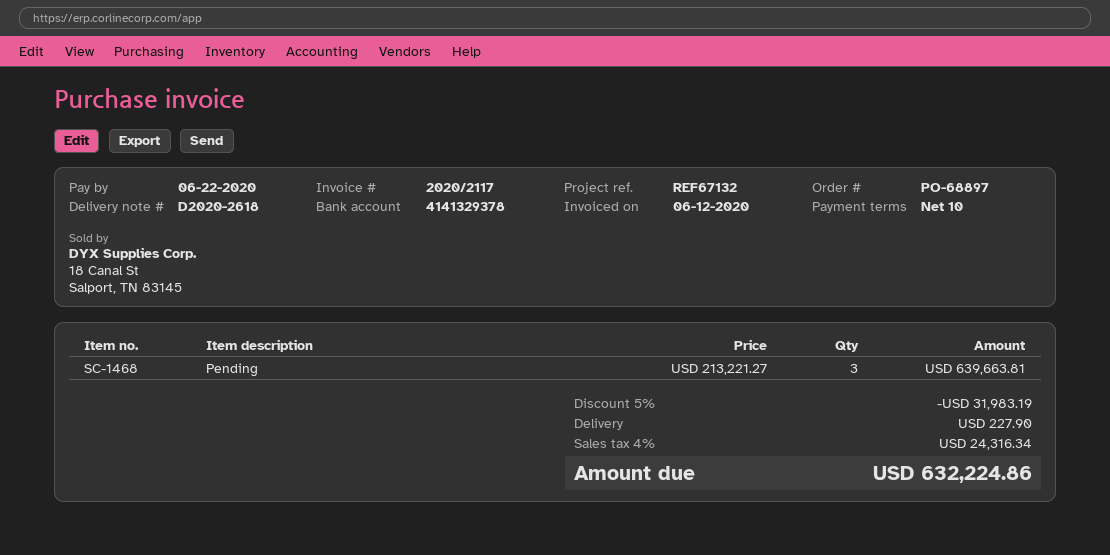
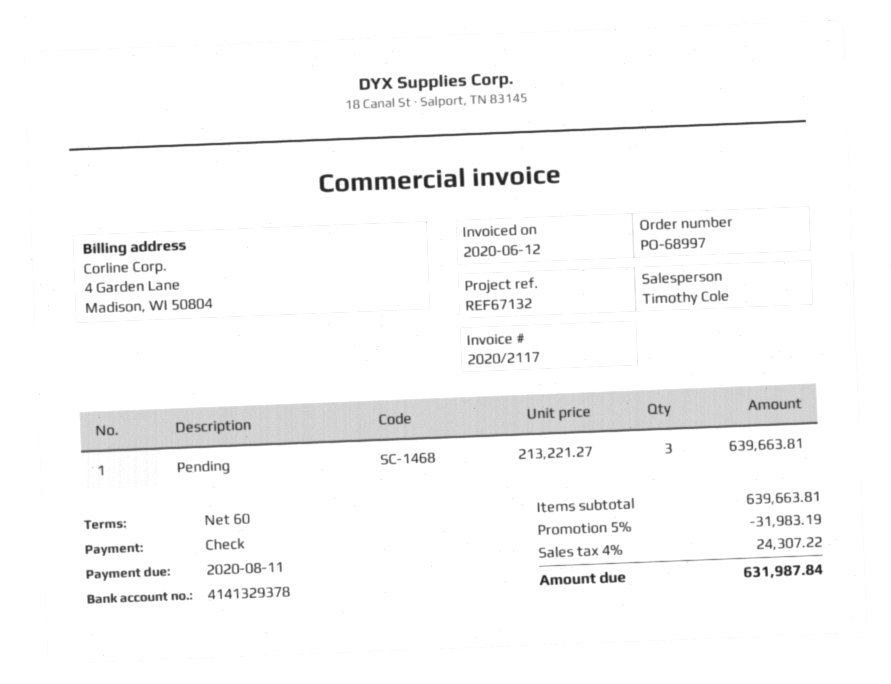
order number: PO-68897 -> PO-68997
payment terms: 10 days -> 60 days
due date: 2020-06-22 -> 2020-08-11
shipping: 227.90 -> none
tax: 4% = 24316.34 -> 4% = 24307.22
total: 632224.86 -> 631987.84

